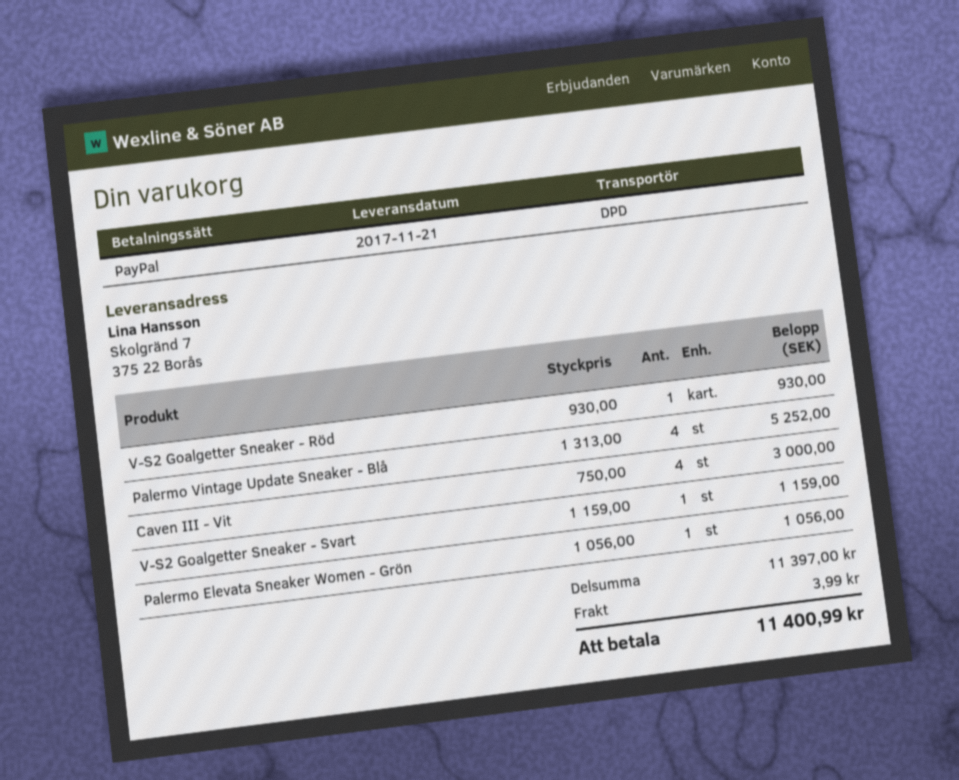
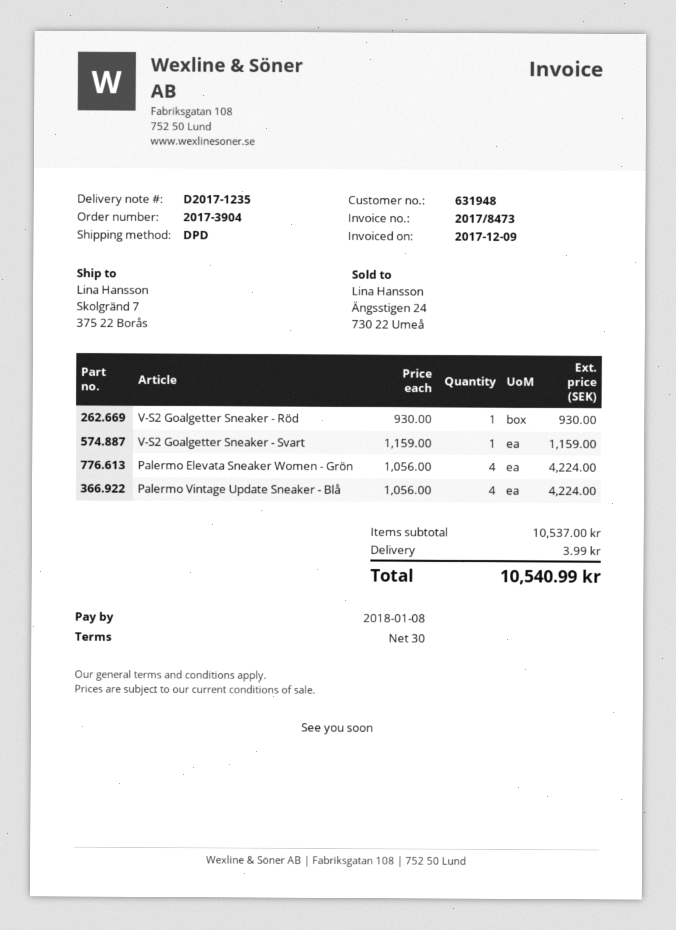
Palermo Vintage Update Sneaker - Blå: 4 x 1313.00 = 5252.00 -> 4 x 1056.00 = 4224.00
Caven III - Vit: 4 x 750.00 = 3000.00 -> none
Palermo Elevata Sneaker Women - Grön: 1 x 1056.00 = 1056.00 -> 4 x 1056.00 = 4224.00
subtotal: 11397.00 -> 10537.00
total: 11400.99 -> 10540.99

